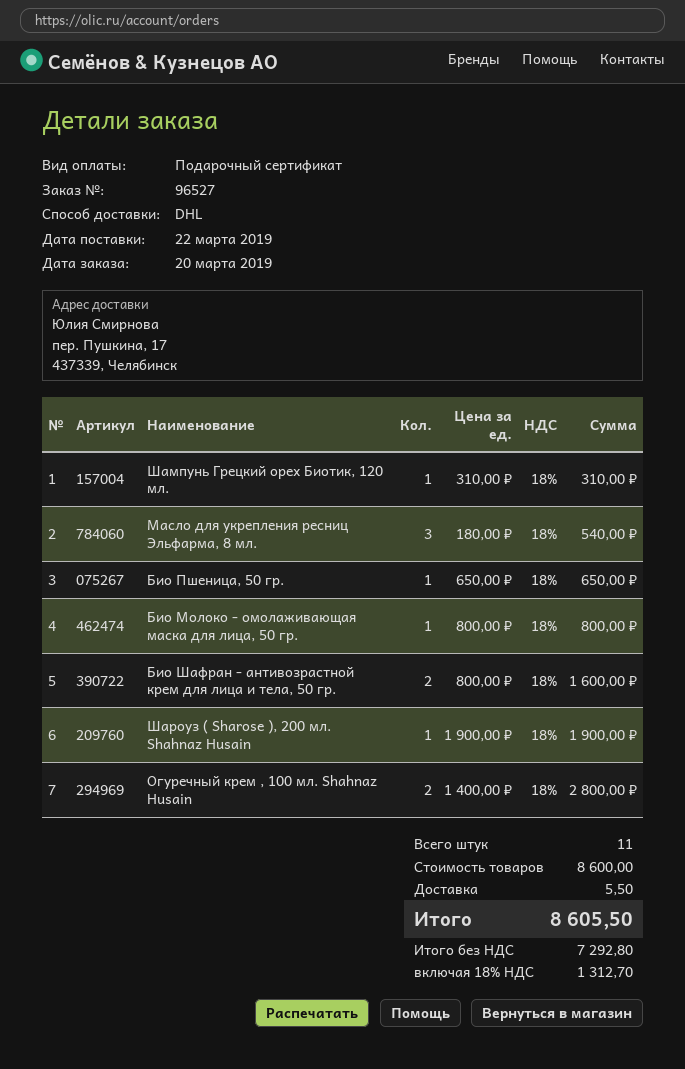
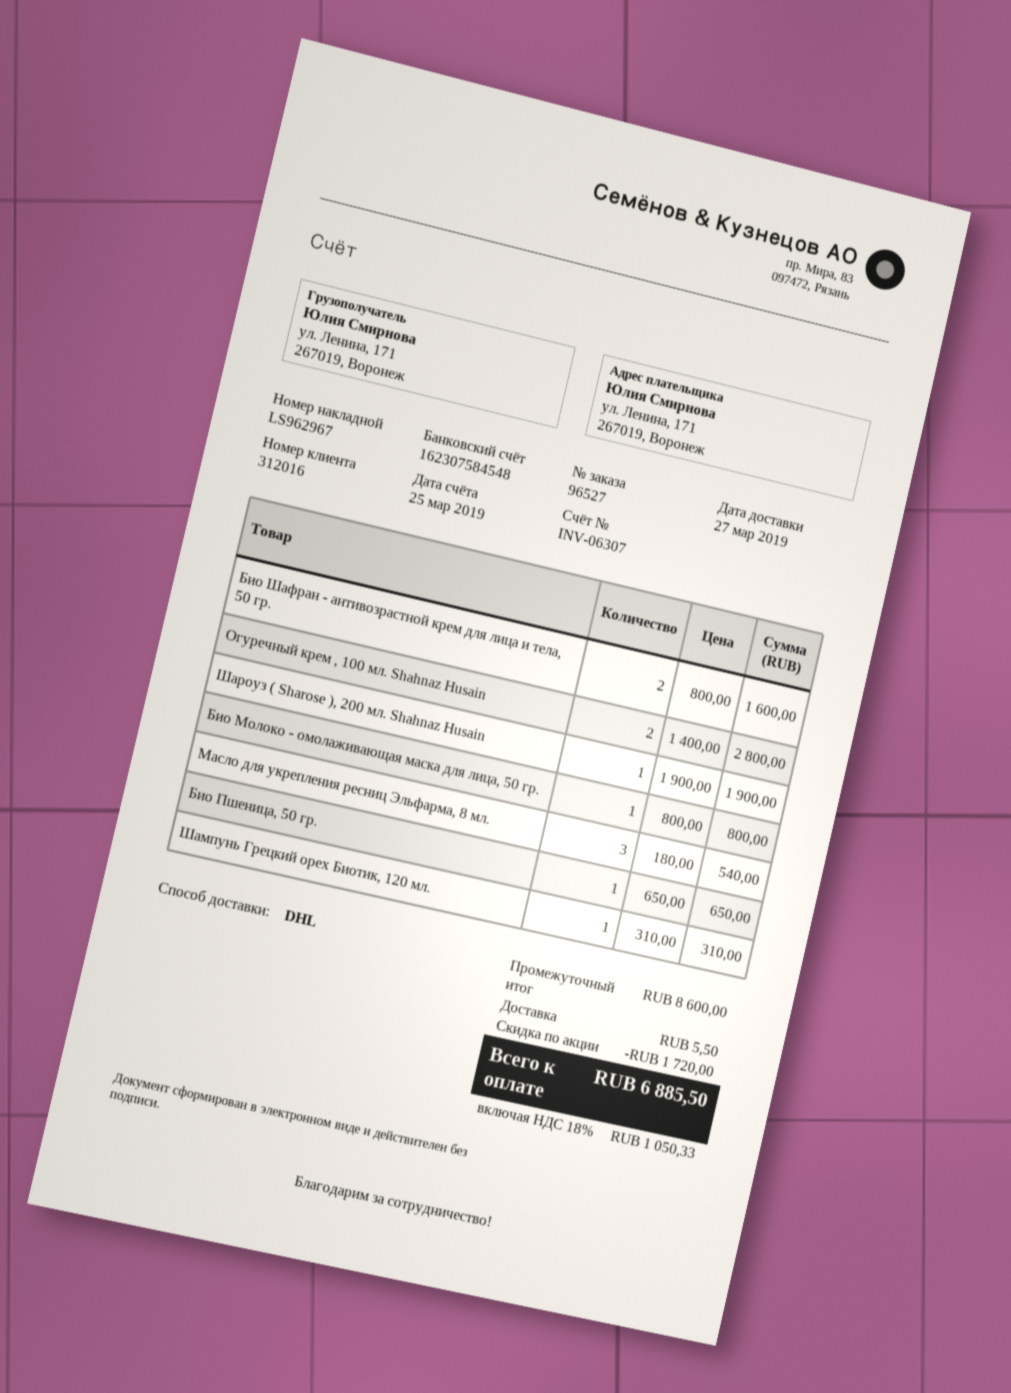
delivery date: 2019-03-22 -> 2019-03-27
ship to: пер. Пушкина, 17, 437339, Челябинск -> ул. Ленина, 171, 267019, Воронеж
discount: none -> 1720.00
tax: 18% = 1312.70 -> 18% = 1050.33
total: 8605.50 -> 6885.50

